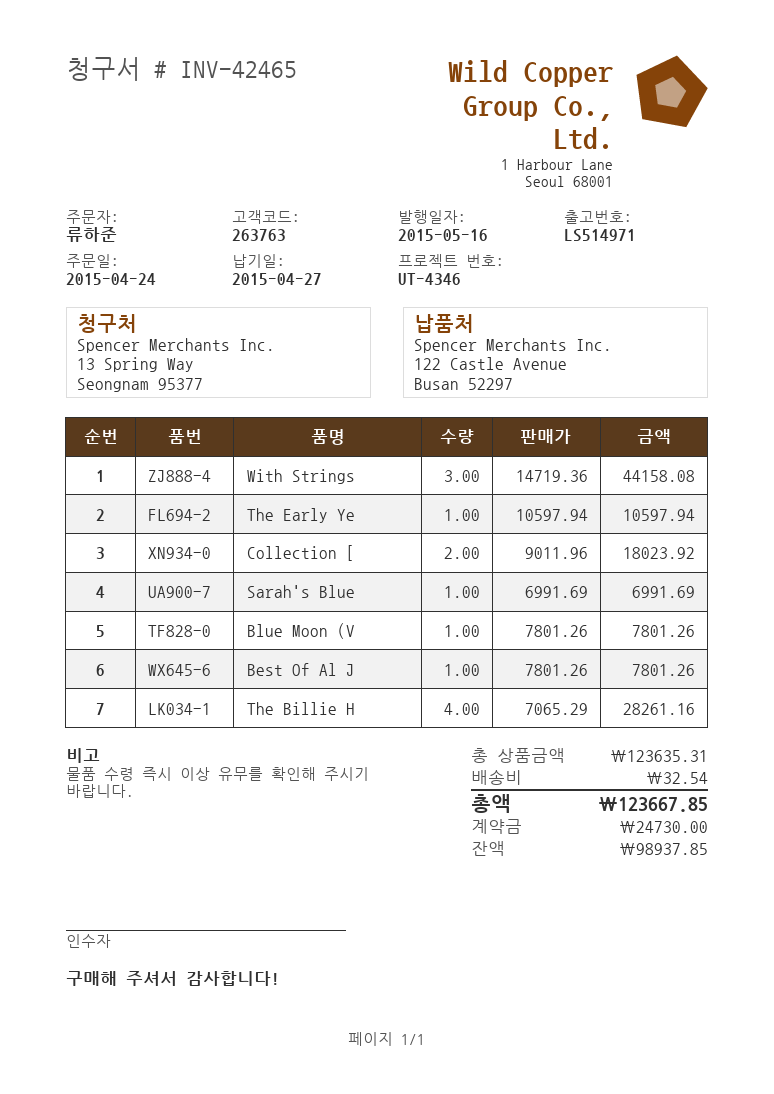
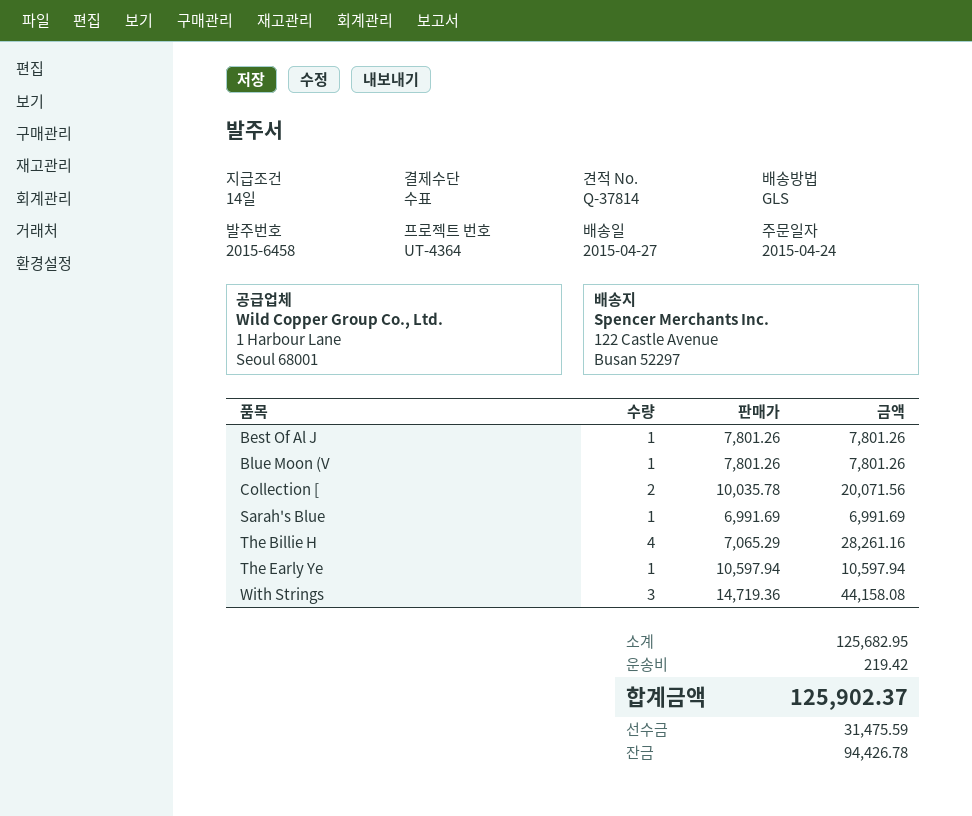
reference: UT-4346 -> UT-4364
Collection [: 2 x 9011.96 = 18023.92 -> 2 x 10035.78 = 20071.56
subtotal: 123635.31 -> 125682.95
shipping: 32.54 -> 219.42
total: 123667.85 -> 125902.37
deposit: 24730.00 -> 31475.59
balance: 98937.85 -> 94426.78

